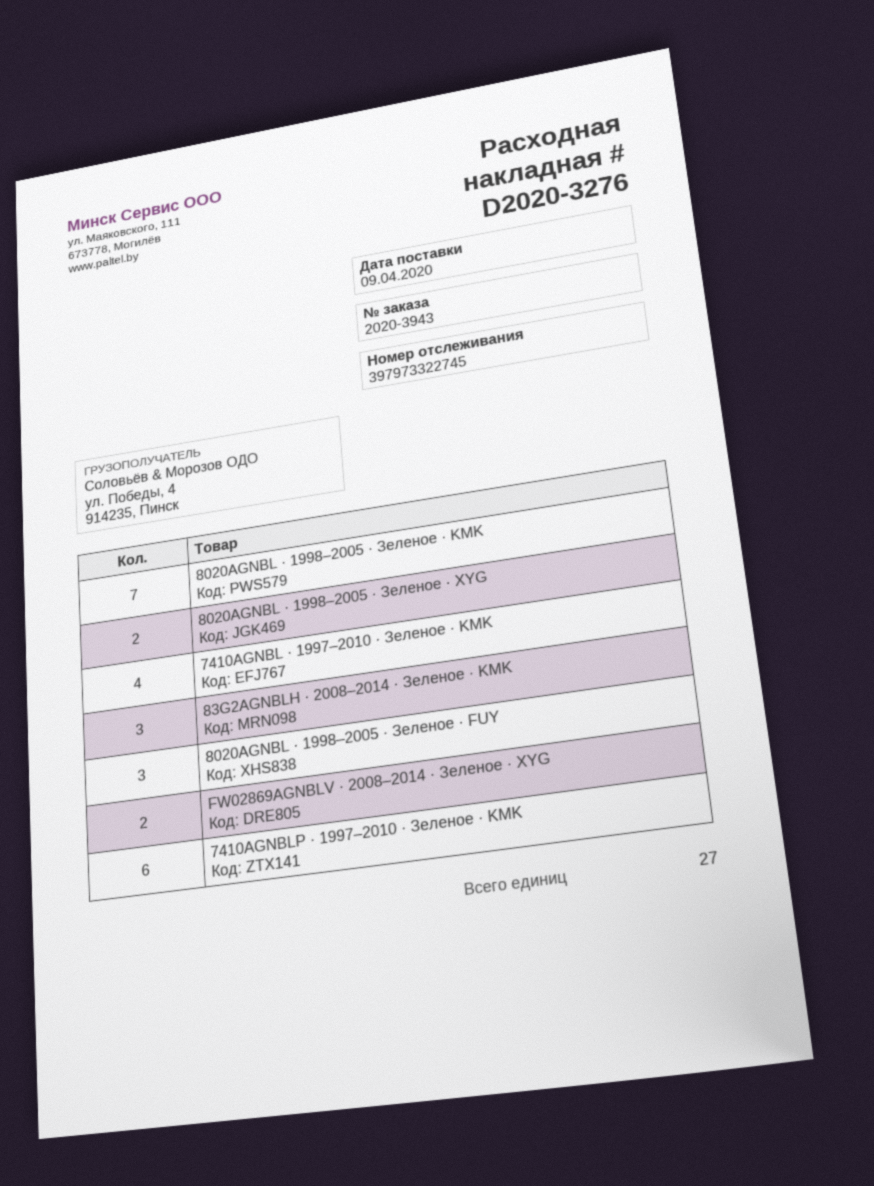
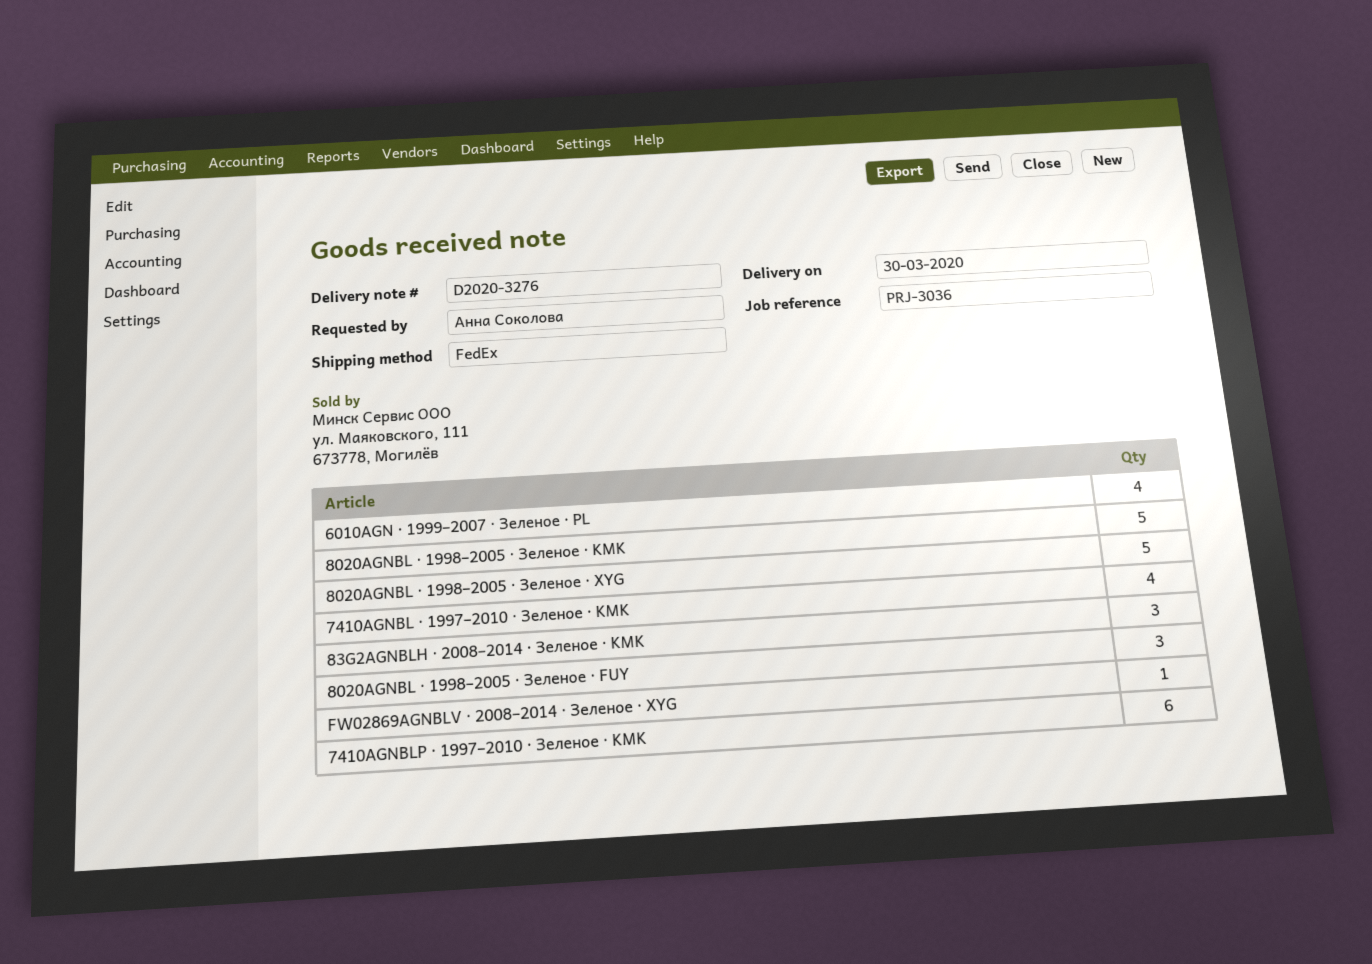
delivery date: 2020-04-09 -> 2020-03-30
8020AGNBL · 1998–2005 · Зеленое · KMK: 7 -> 5
8020AGNBL · 1998–2005 · Зеленое · XYG: 2 -> 5
FW02869AGNBLV · 2008–2014 · Зеленое · XYG: 2 -> 1
6010AGN · 1999–2007 · Зеленое · PL: none -> 4

